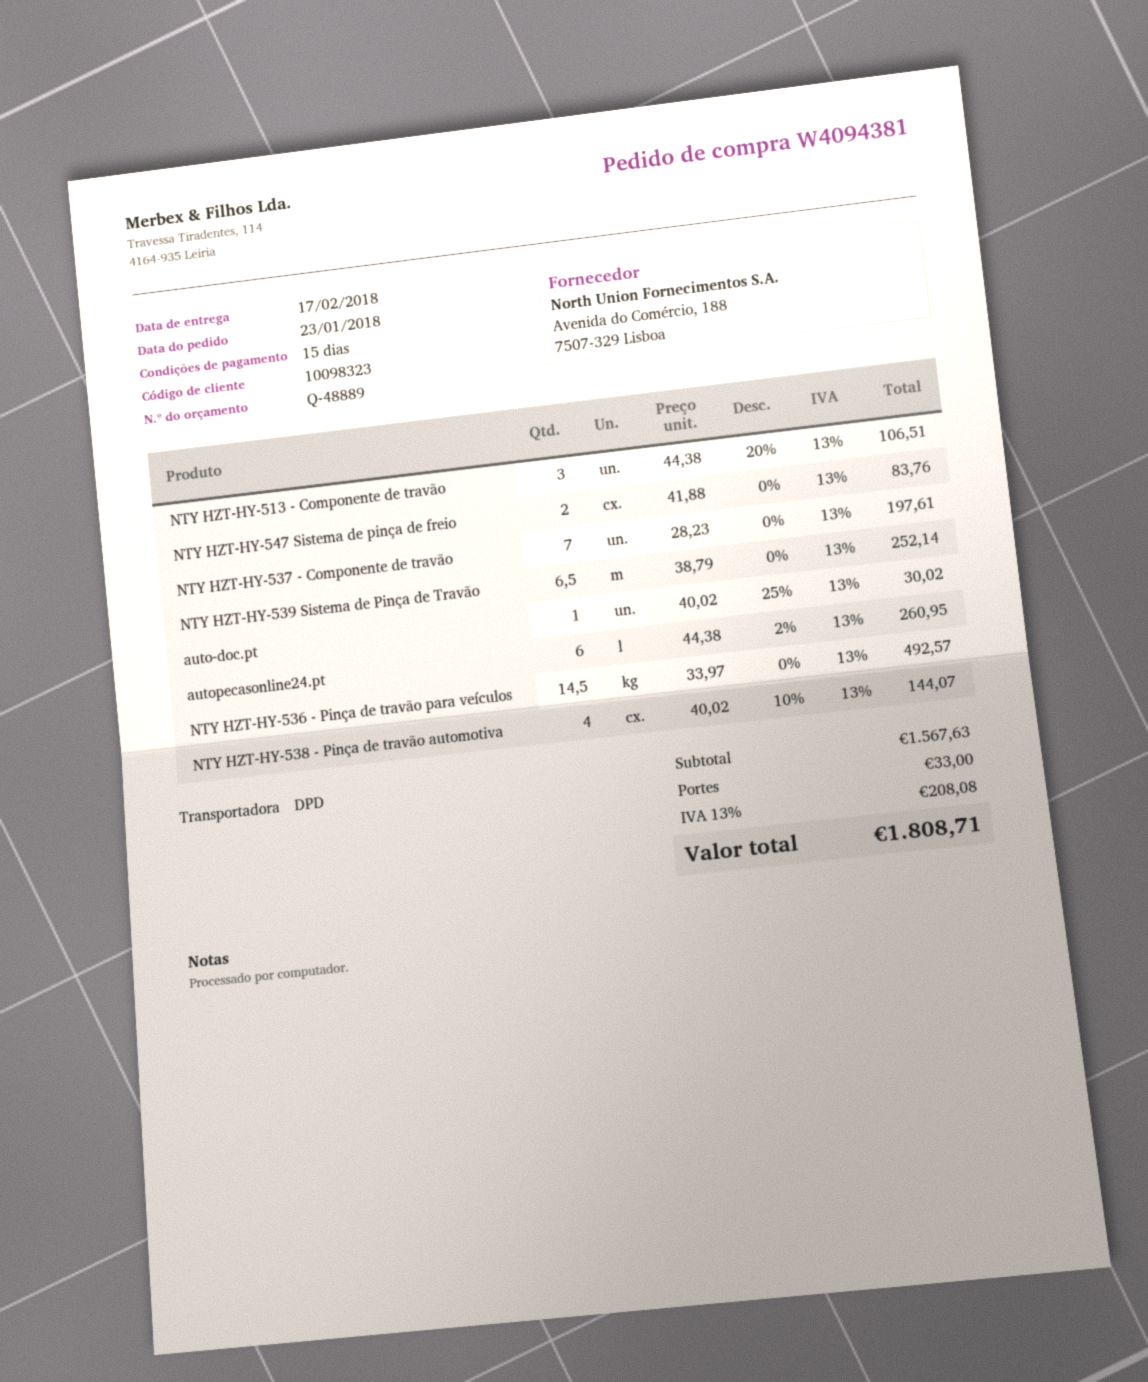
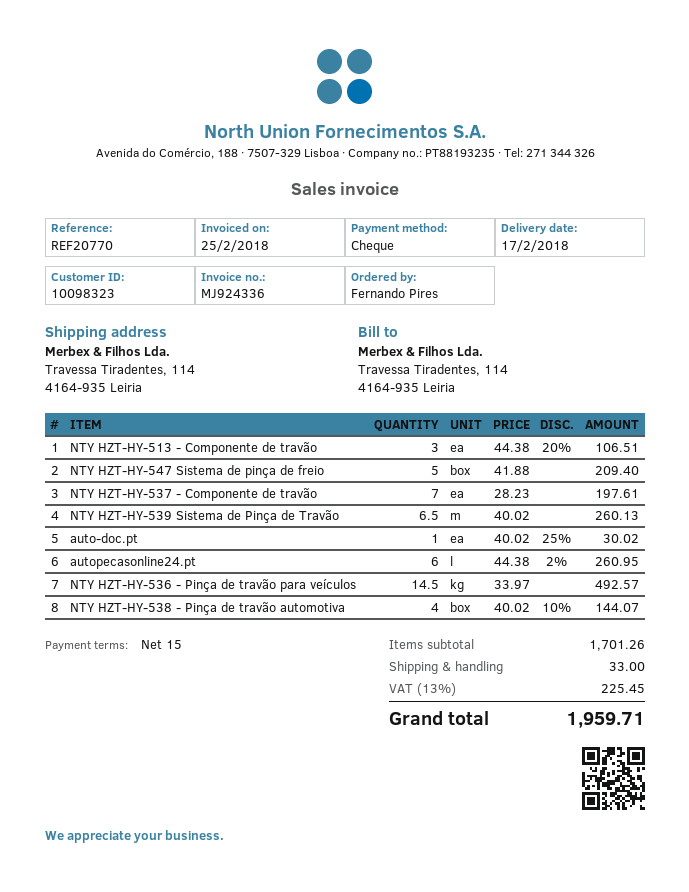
NTY HZT-HY-547 Sistema de pinça de freio: 2 x 41.88 = 83.76 -> 5 x 41.88 = 209.40
NTY HZT-HY-539 Sistema de Pinça de Travão: 6.5 x 38.79 = 252.14 -> 6.5 x 40.02 = 260.13
subtotal: 1567.63 -> 1701.26
tax: 13% = 208.08 -> 13% = 225.45
total: 1808.71 -> 1959.71

